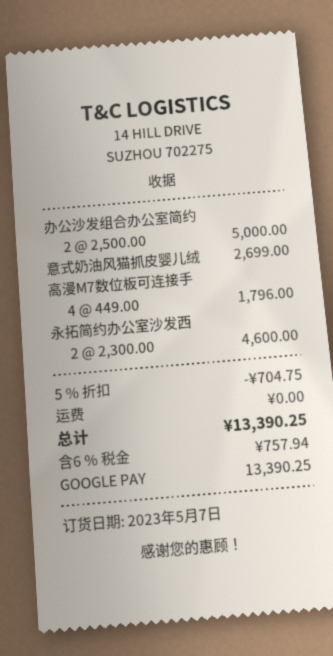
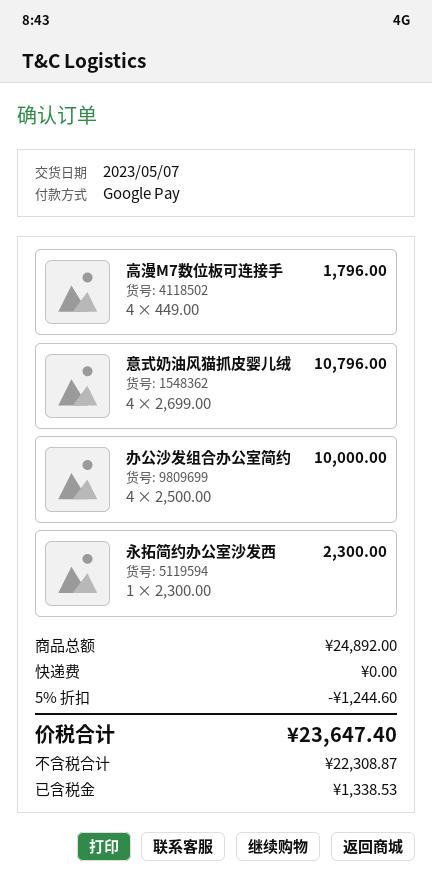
办公沙发组合办公室简约: 2 x 2500.00 = 5000.00 -> 4 x 2500.00 = 10000.00
意式奶油风猫抓皮婴儿绒: 1 x 2699.00 = 2699.00 -> 4 x 2699.00 = 10796.00
永拓简约办公室沙发西: 2 x 2300.00 = 4600.00 -> 1 x 2300.00 = 2300.00
discount: 5% = 704.75 -> 5% = 1244.60
tax: 757.94 -> 1338.53
total: 13390.25 -> 23647.40

